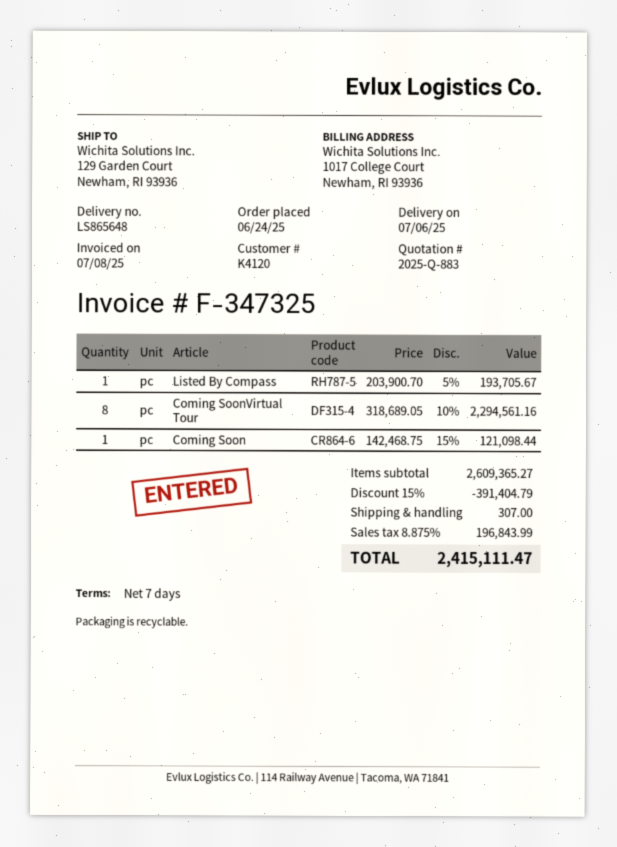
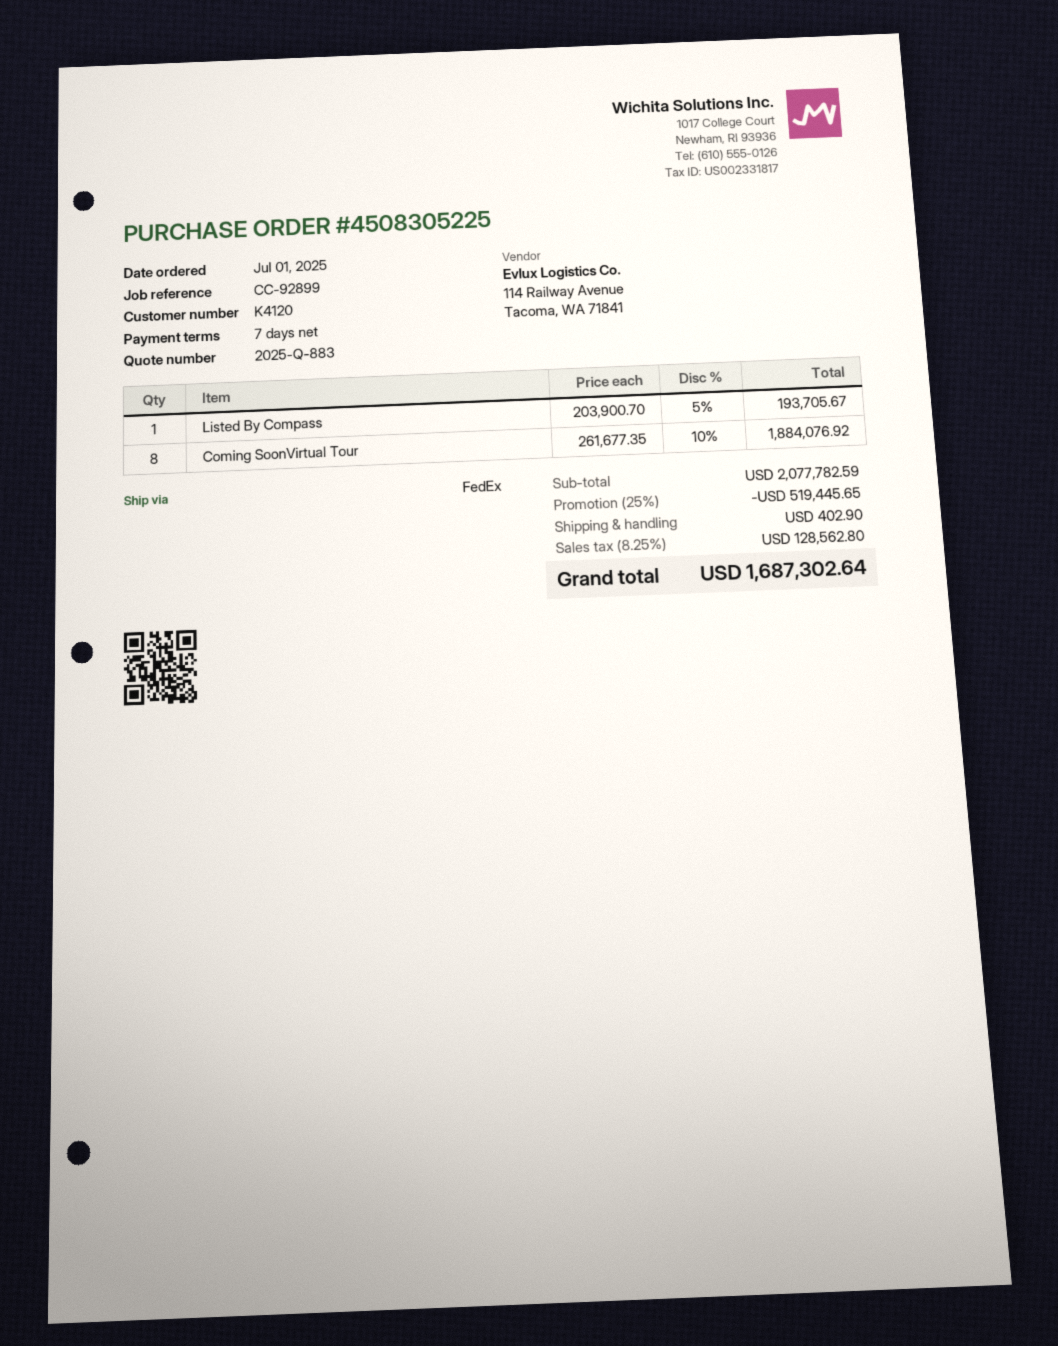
order date: 2025-06-24 -> 2025-07-01
Coming SoonVirtual Tour: 8 x 318689.05 - 10% = 2294561.16 -> 8 x 261677.35 - 10% = 1884076.92
Coming Soon: 1 x 142468.75 - 15% = 121098.44 -> none
subtotal: 2609365.27 -> 2077782.59
discount: 15% = 391404.79 -> 25% = 519445.65
shipping: 307.00 -> 402.90
tax: 8.875% = 196843.99 -> 8.25% = 128562.80
total: 2415111.47 -> 1687302.64

